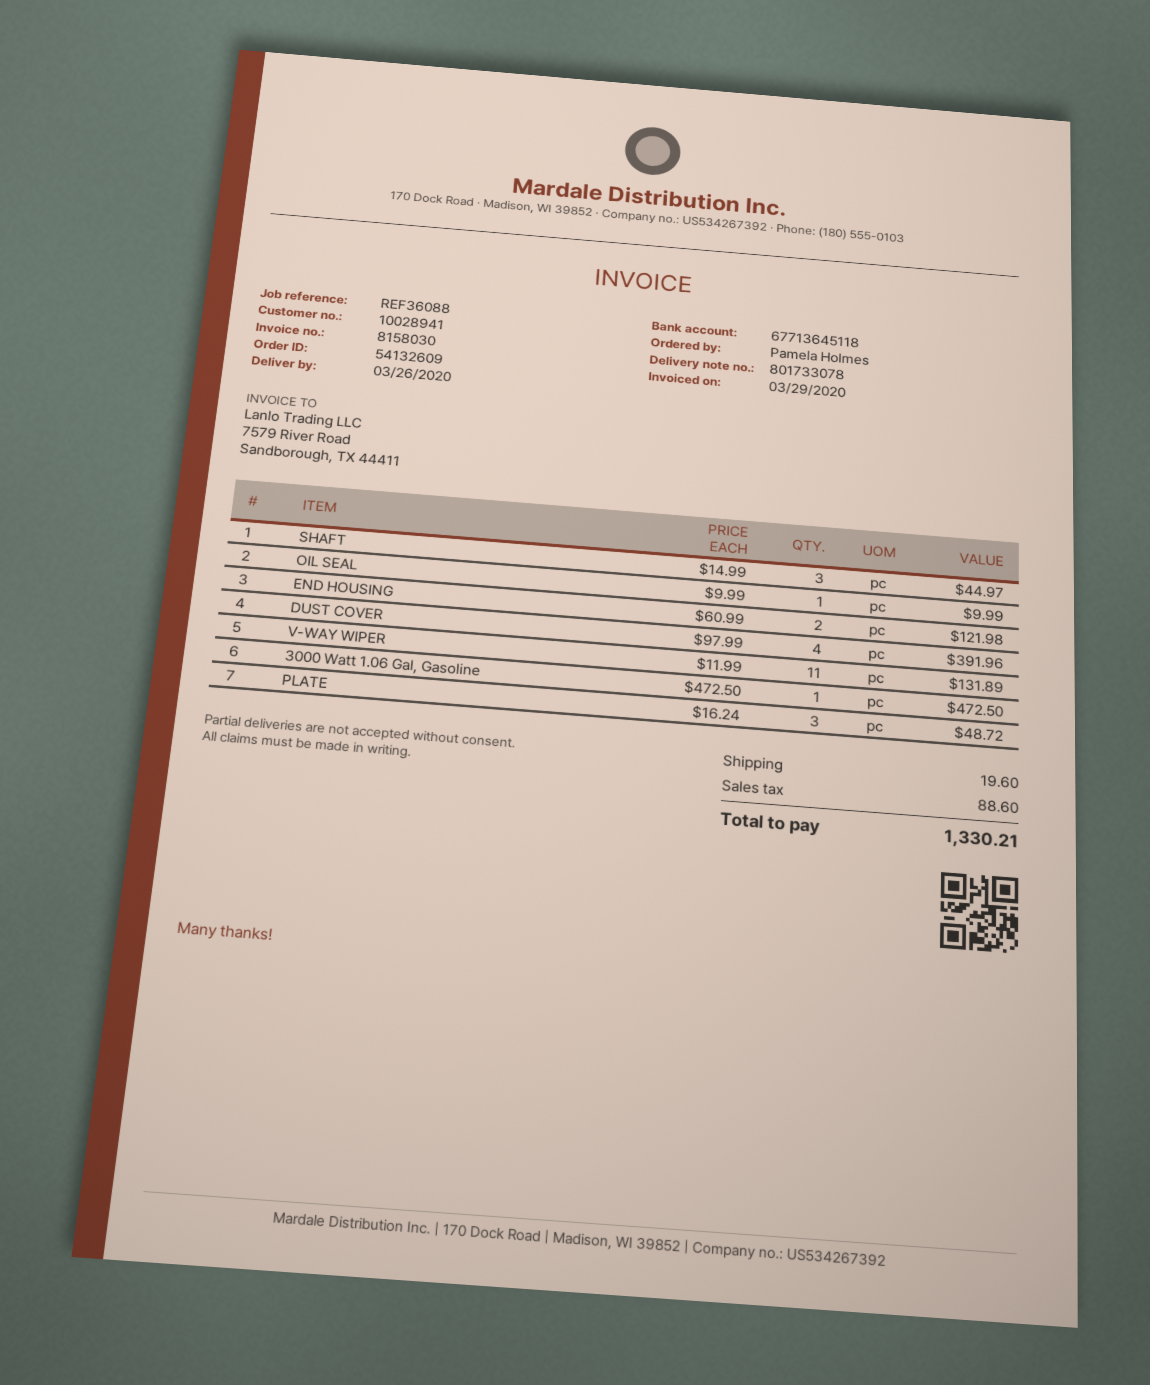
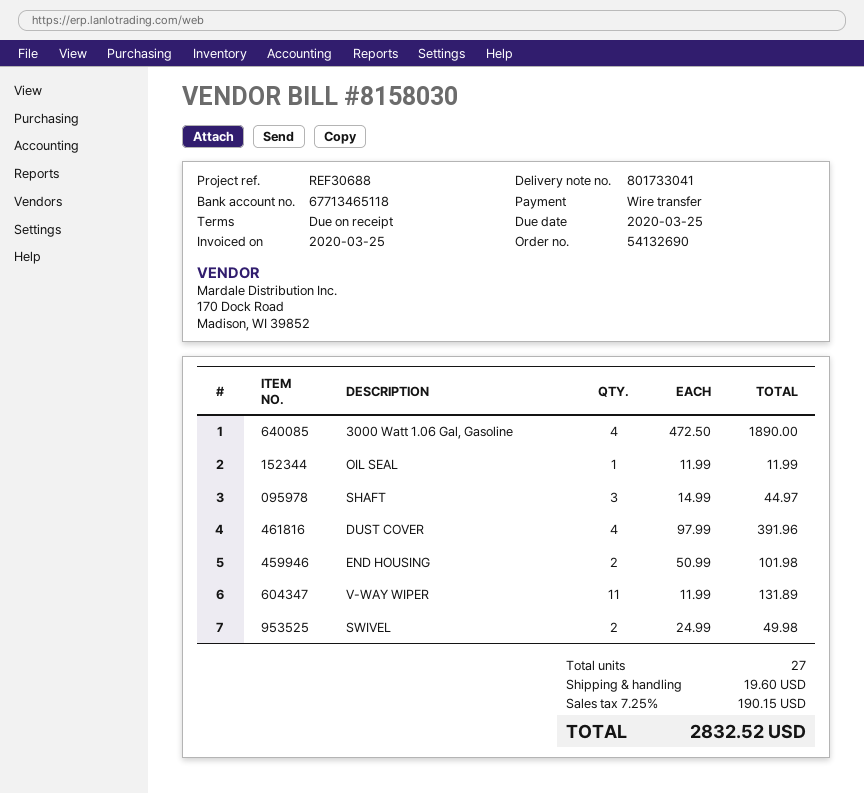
order number: 54132609 -> 54132690
delivery note number: 801733078 -> 801733041
invoice date: 2020-03-29 -> 2020-03-25
reference: REF36088 -> REF30688
bank account: 67713645118 -> 67713465118
OIL SEAL: 1 x 9.99 = 9.99 -> 1 x 11.99 = 11.99
END HOUSING: 2 x 60.99 = 121.98 -> 2 x 50.99 = 101.98
3000 Watt 1.06 Gal, Gasoline: 1 x 472.50 = 472.50 -> 4 x 472.50 = 1890.00
PLATE: 3 x 16.24 = 48.72 -> none
SWIVEL: none -> 2 x 24.99 = 49.98
tax: 88.60 -> 190.15
total: 1330.21 -> 2832.52

